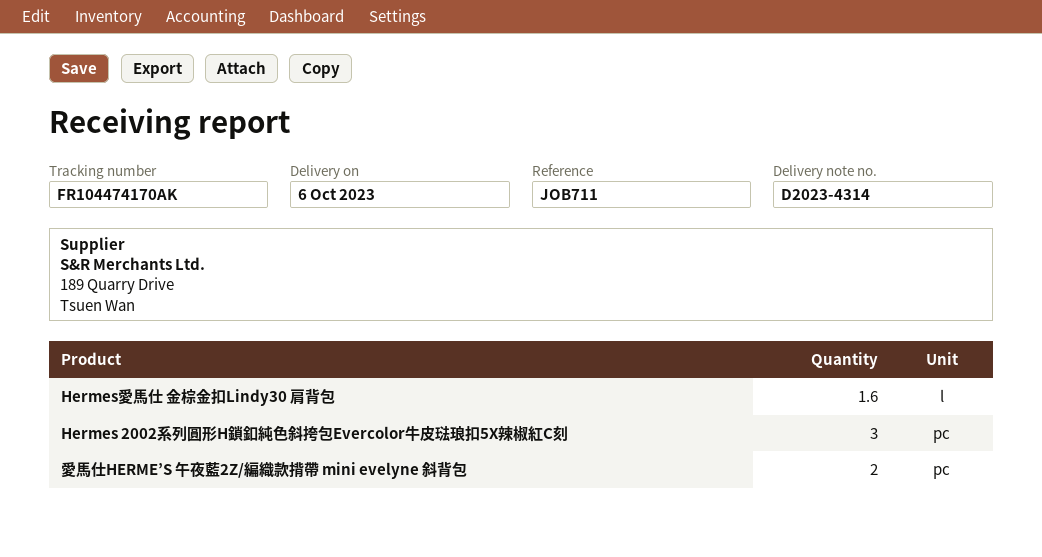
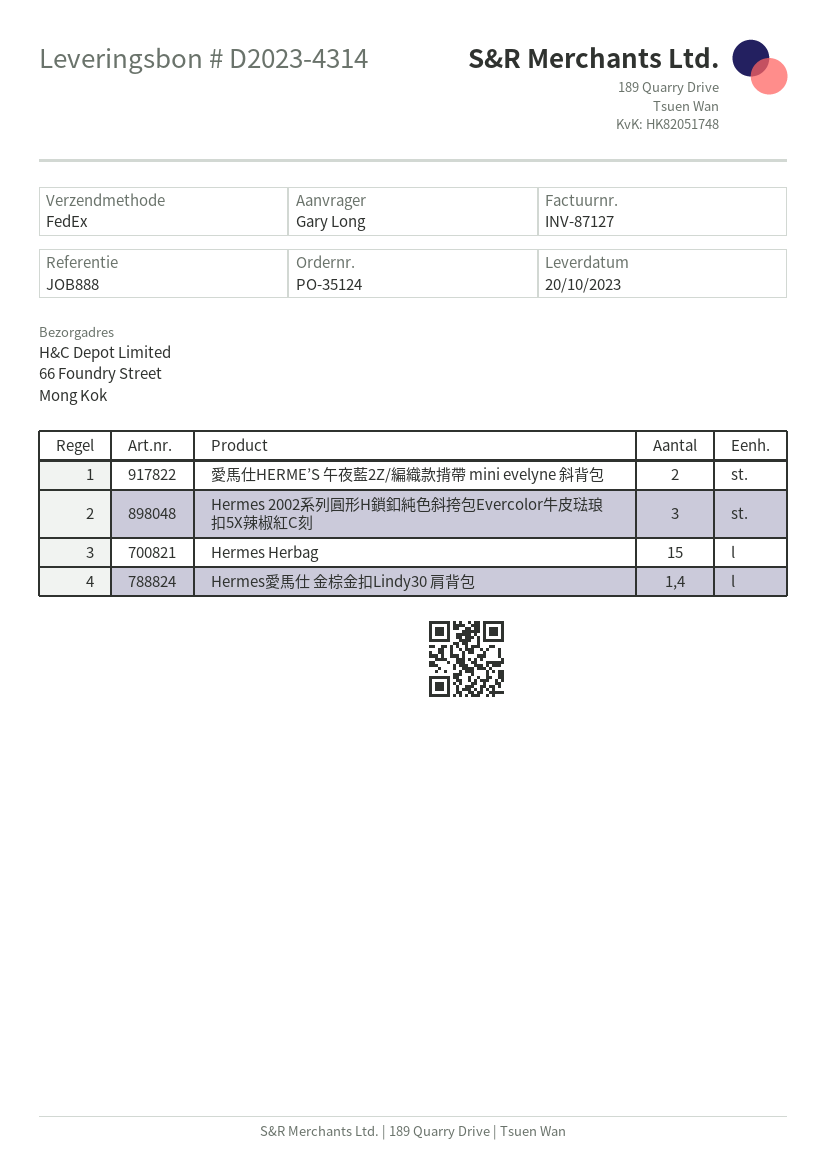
delivery date: 2023-10-06 -> 2023-10-20
reference: JOB711 -> JOB888
Hermes愛馬仕 金棕金扣Lindy30 肩背包: 1.6 -> 1.4
Hermes Herbag: none -> 15

